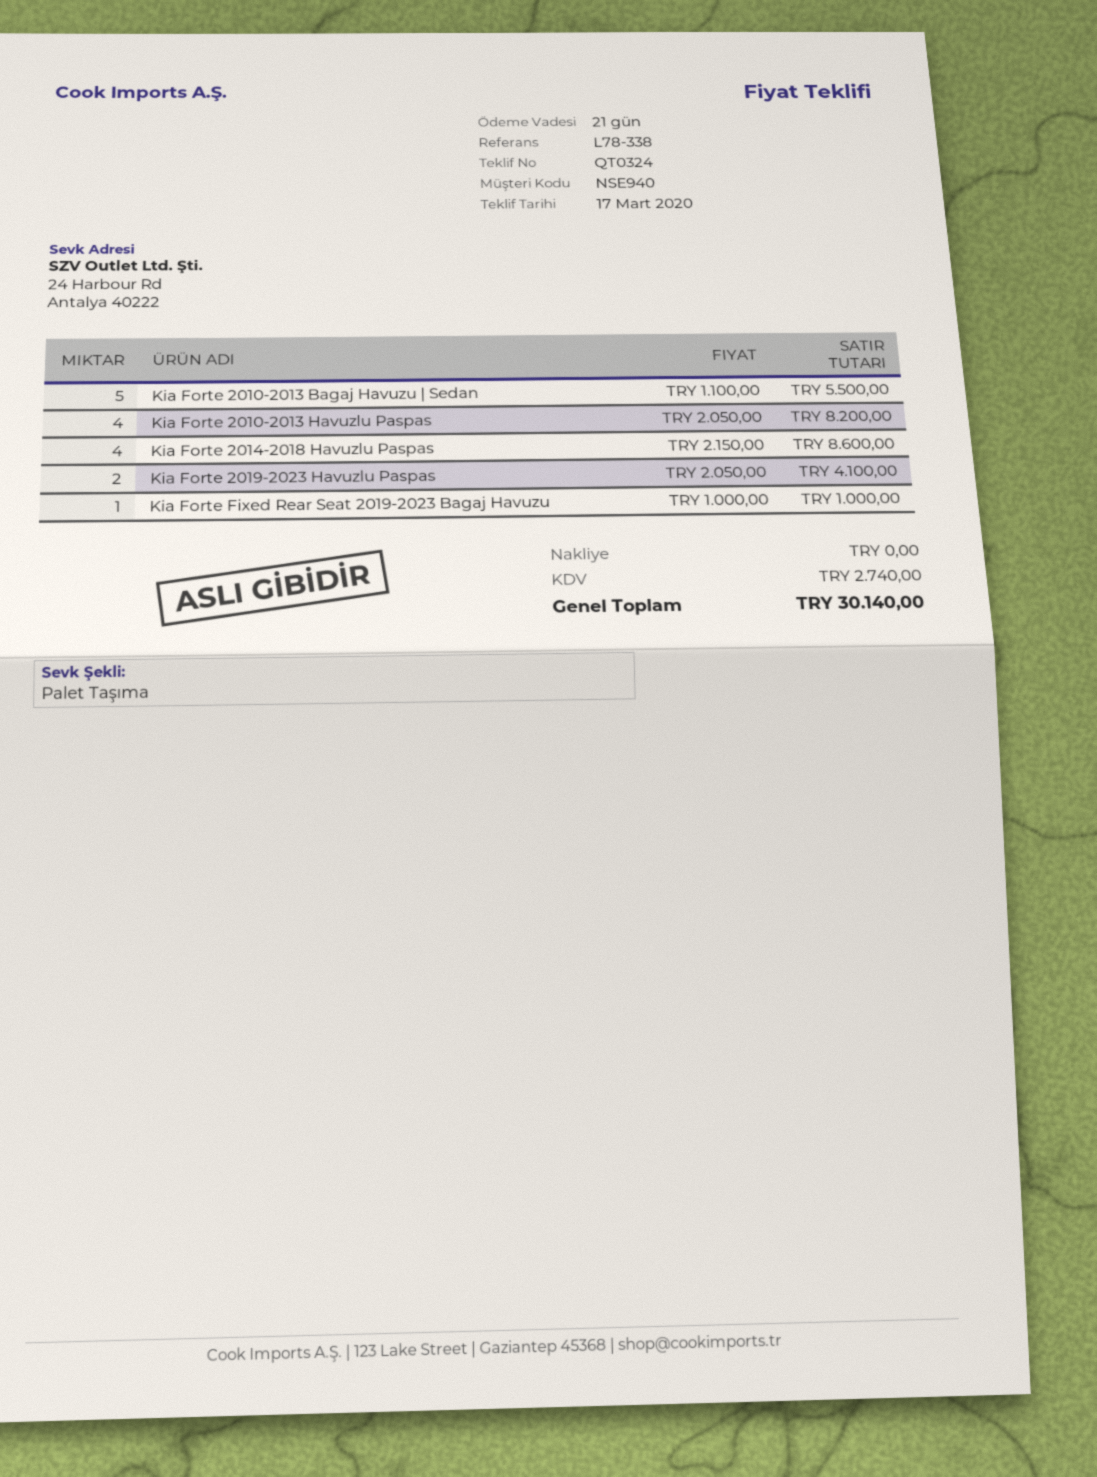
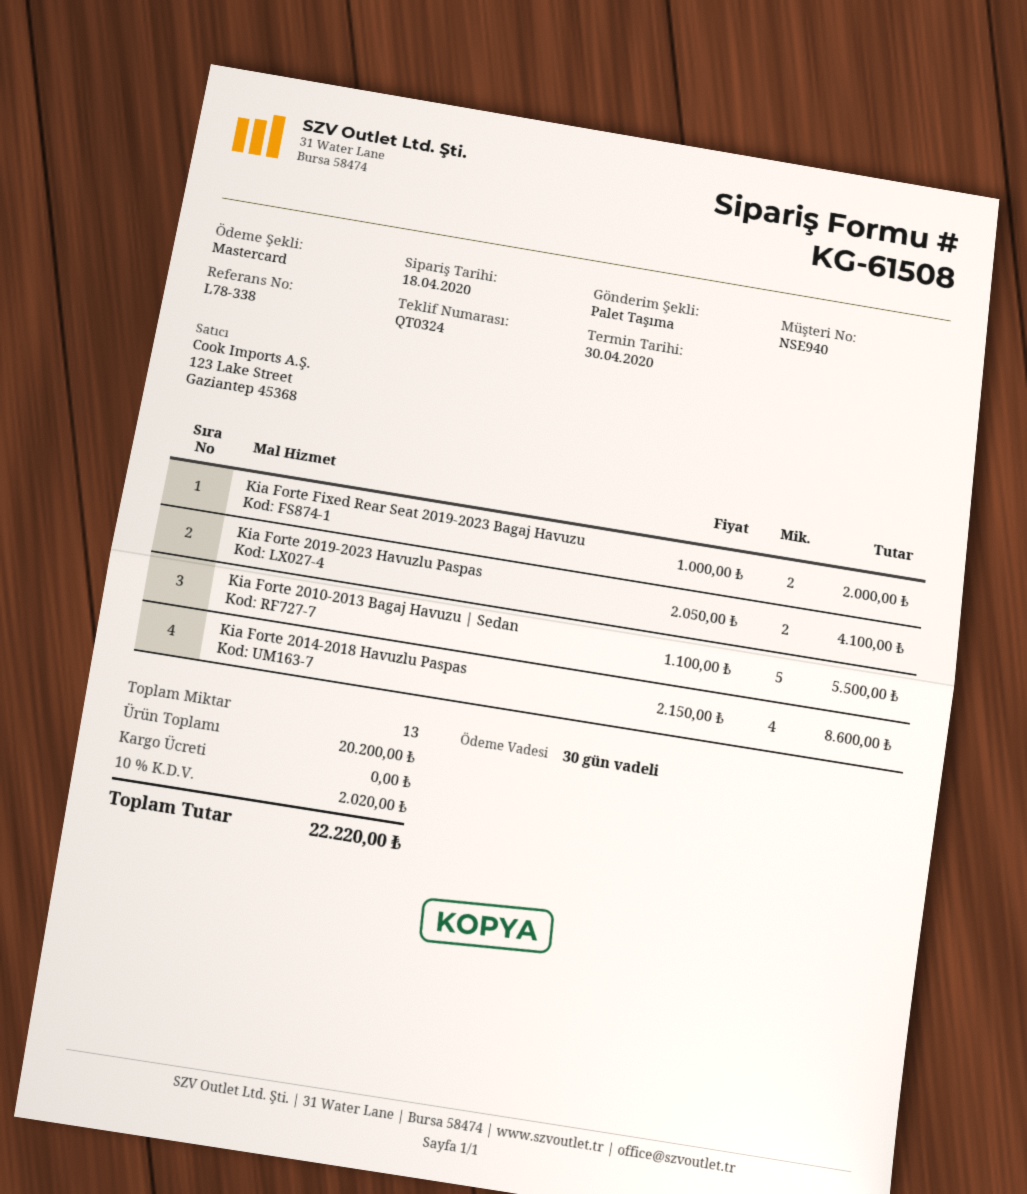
payment terms: 21 days -> 30 days
Kia Forte 2010-2013 Havuzlu Paspas: 4 x 2050.00 = 8200.00 -> none
Kia Forte Fixed Rear Seat 2019-2023 Bagaj Havuzu: 1 x 1000.00 = 1000.00 -> 2 x 1000.00 = 2000.00
tax: 2740.00 -> 2020.00
total: 30140.00 -> 22220.00

